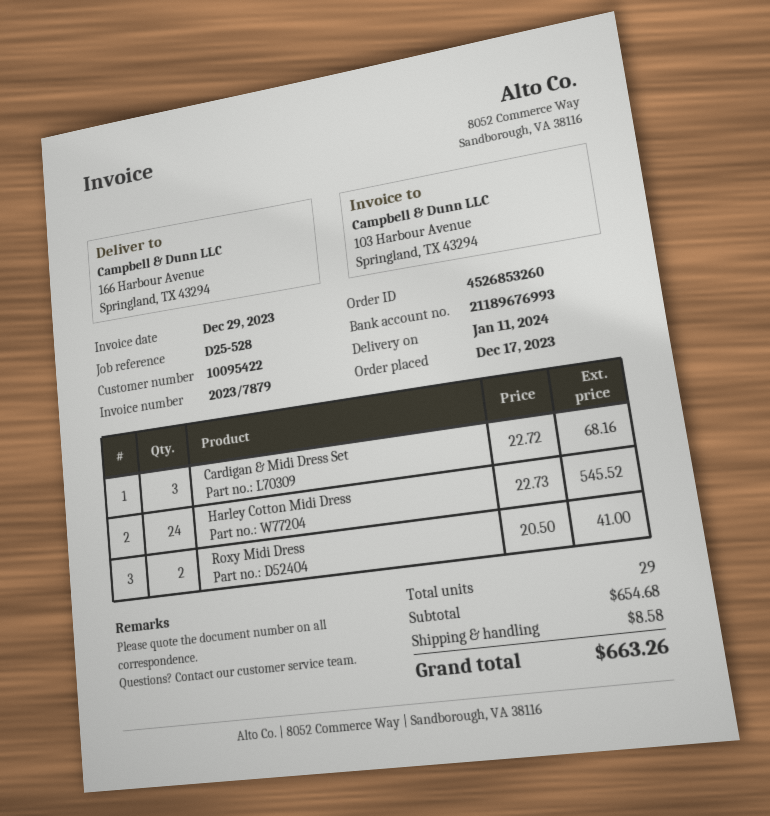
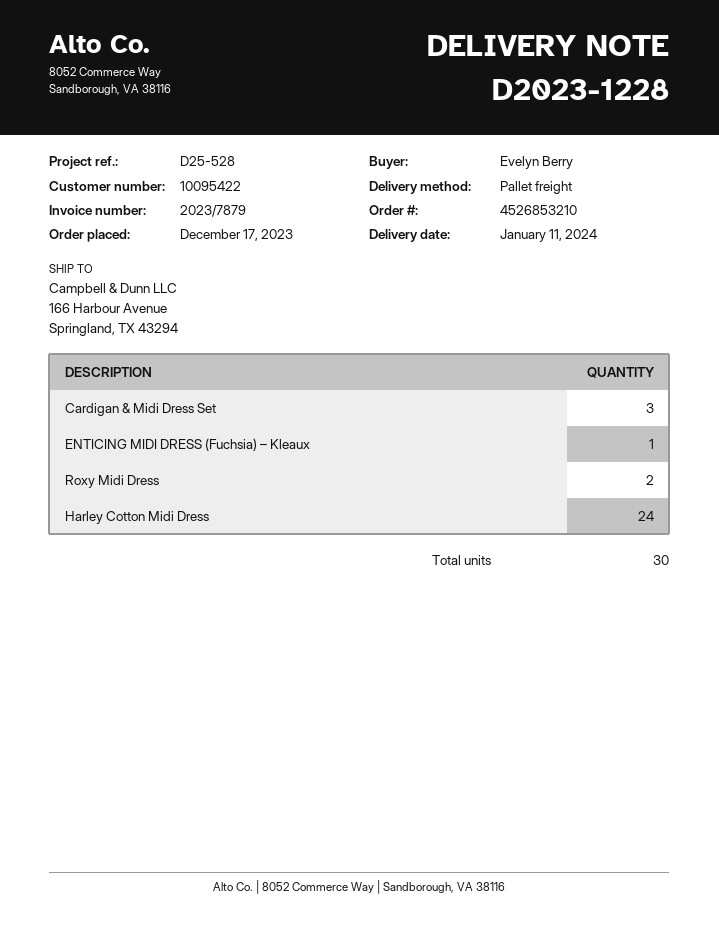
order number: 4526853260 -> 4526853210
ENTICING MIDI DRESS (Fuchsia) – Kleaux: none -> 1
total quantity: 29 -> 30

